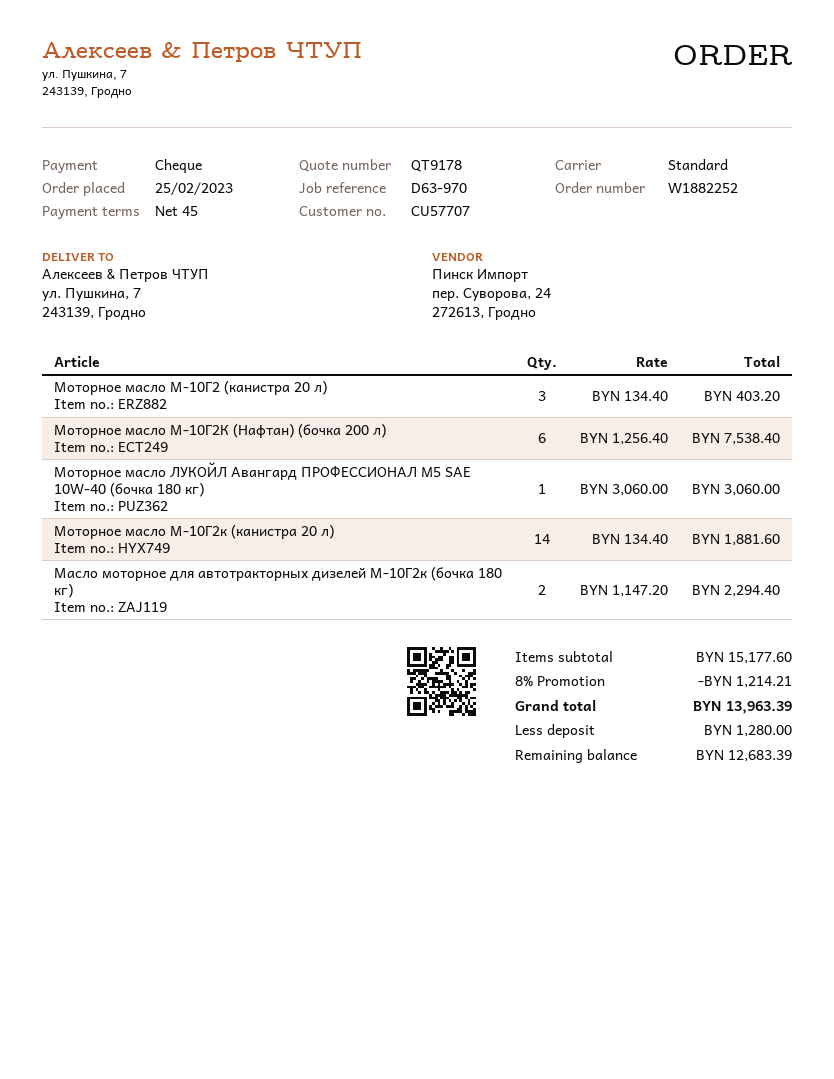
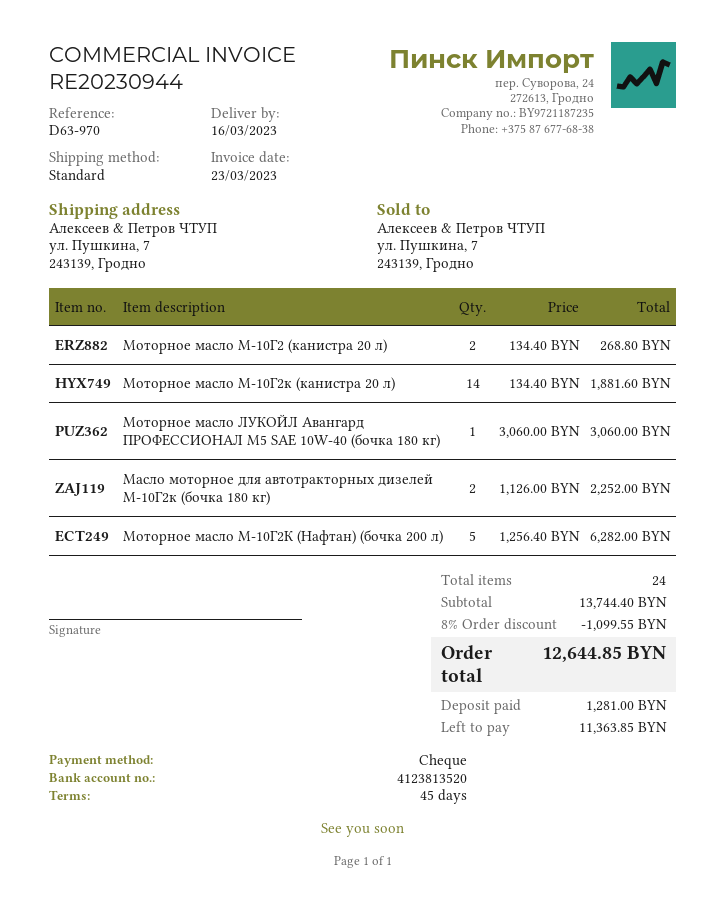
Моторное масло М-10Г2 (канистра 20 л): 3 x 134.40 = 403.20 -> 2 x 134.40 = 268.80
Моторное масло М-10Г2К (Нафтан) (бочка 200 л): 6 x 1256.40 = 7538.40 -> 5 x 1256.40 = 6282.00
Масло моторное для автотракторных дизелей М-10Г2к (бочка 180 кг): 2 x 1147.20 = 2294.40 -> 2 x 1126.00 = 2252.00
subtotal: 15177.60 -> 13744.40
discount: 8% = 1214.21 -> 8% = 1099.55
total: 13963.39 -> 12644.85
deposit: 1280.00 -> 1281.00
balance: 12683.39 -> 11363.85

